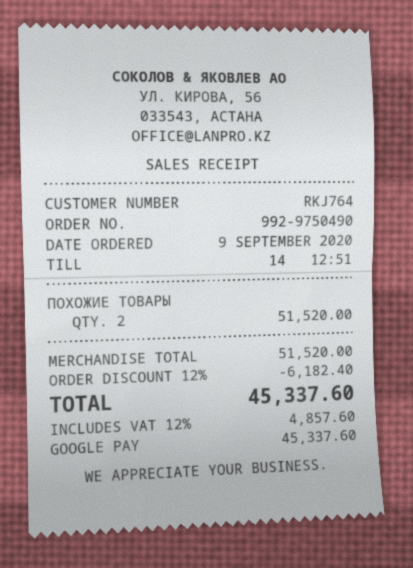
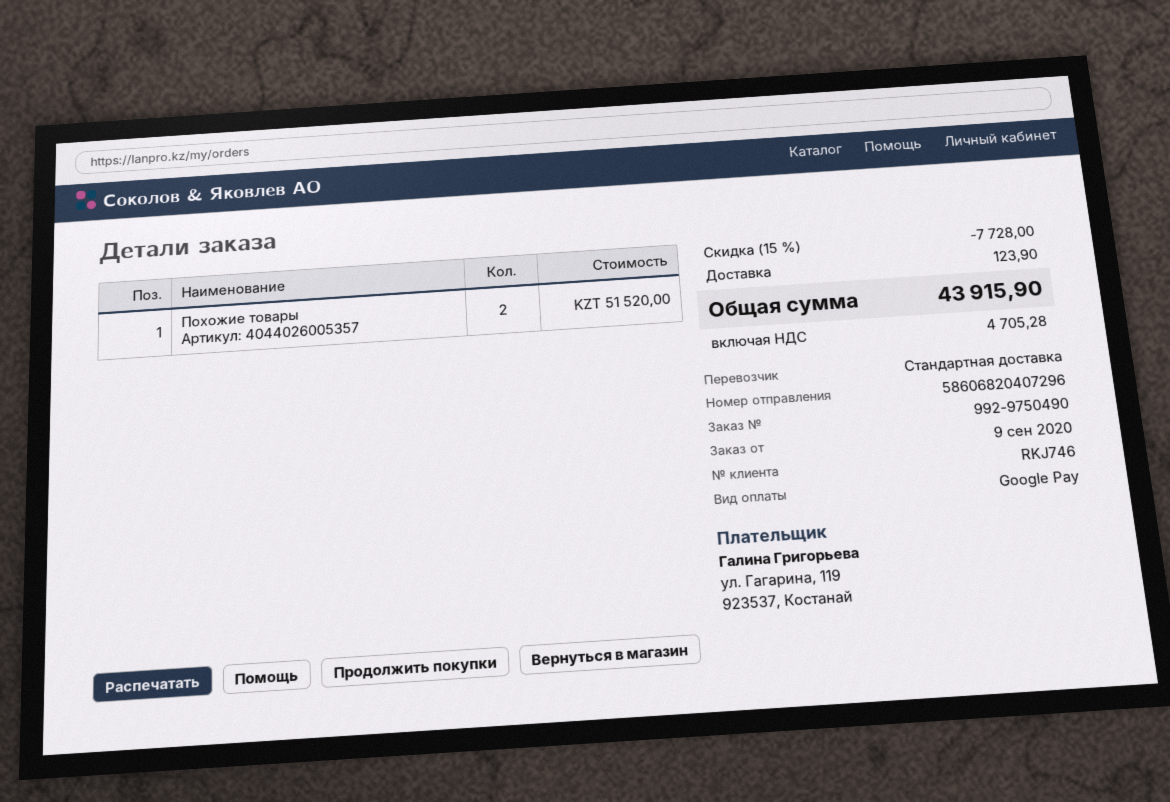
customer number: RKJ764 -> RKJ746
discount: 12% = 6182.40 -> 15% = 7728.00
shipping: none -> 123.90
tax: 4857.60 -> 4705.28
total: 45337.60 -> 43915.90

